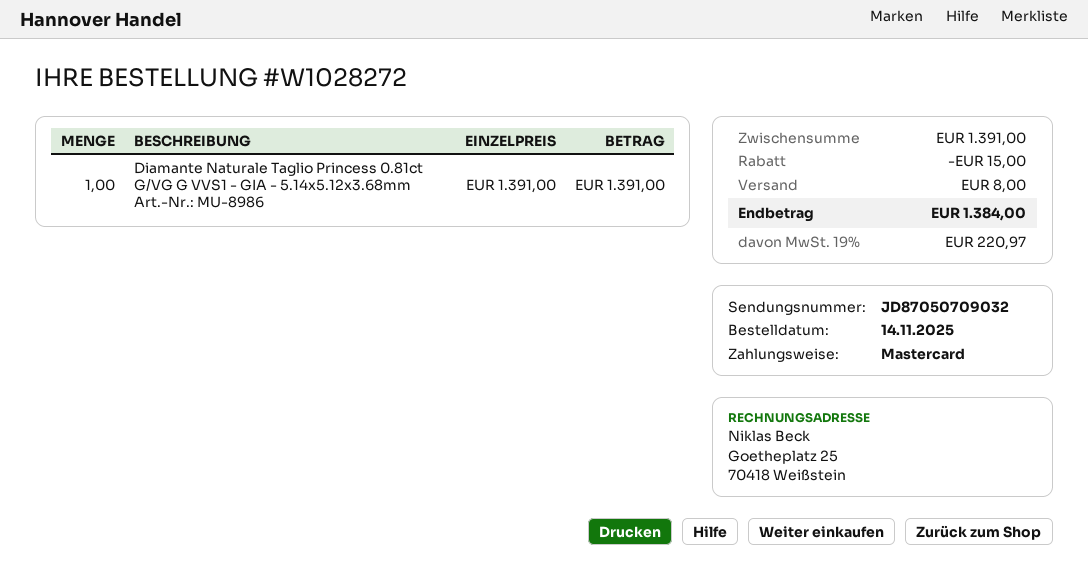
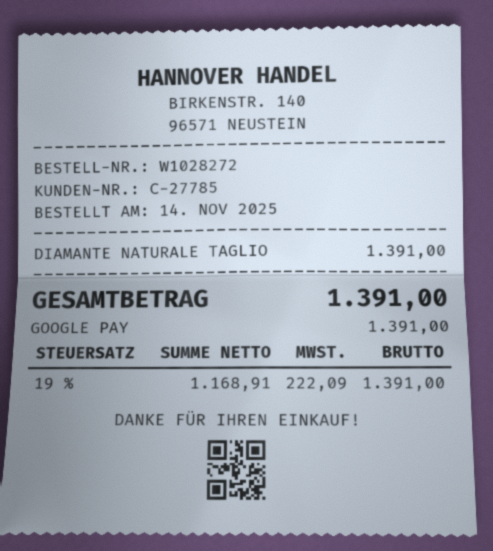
payment method: Mastercard -> Google Pay
discount: 15.00 -> none
shipping: 8.00 -> none
tax: 19% = 220.97 -> 19% = 222.09
total: 1384.00 -> 1391.00

